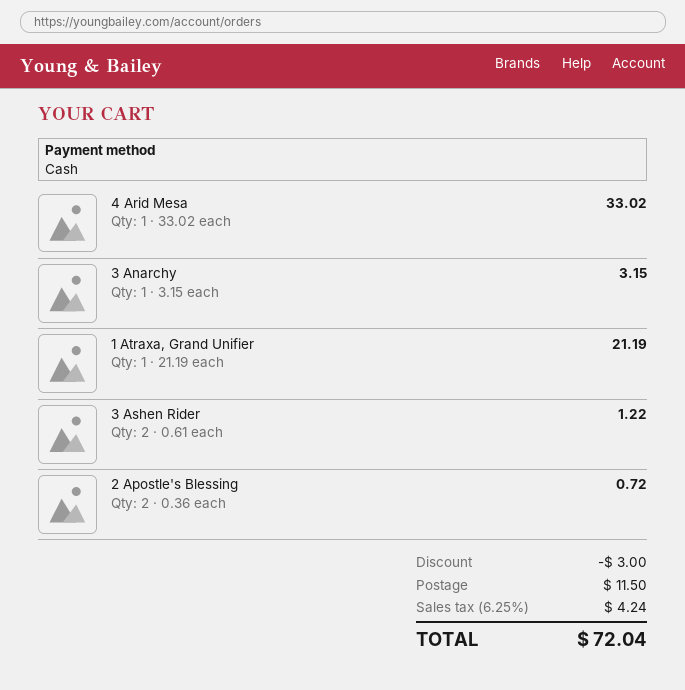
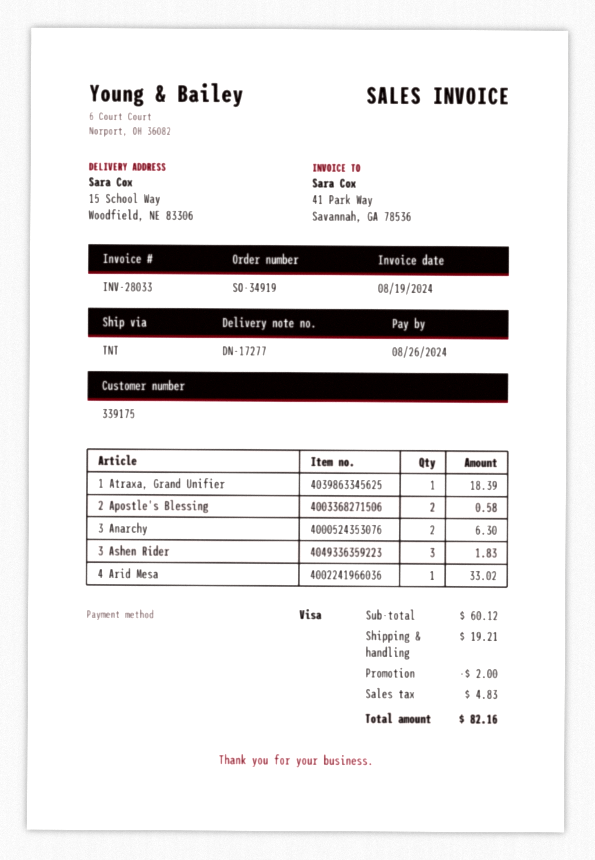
payment method: cash -> Visa
3 Anarchy: 1 for 3.15 -> 2 for 6.30
1 Atraxa, Grand Unifier: 1 for 21.19 -> 1 for 18.39
3 Ashen Rider: 2 for 1.22 -> 3 for 1.83
2 Apostle's Blessing: 2 for 0.72 -> 2 for 0.58
discount: 3.00 -> 2.00
shipping: 11.50 -> 19.21
tax: 4.24 -> 4.83
total: 72.04 -> 82.16

